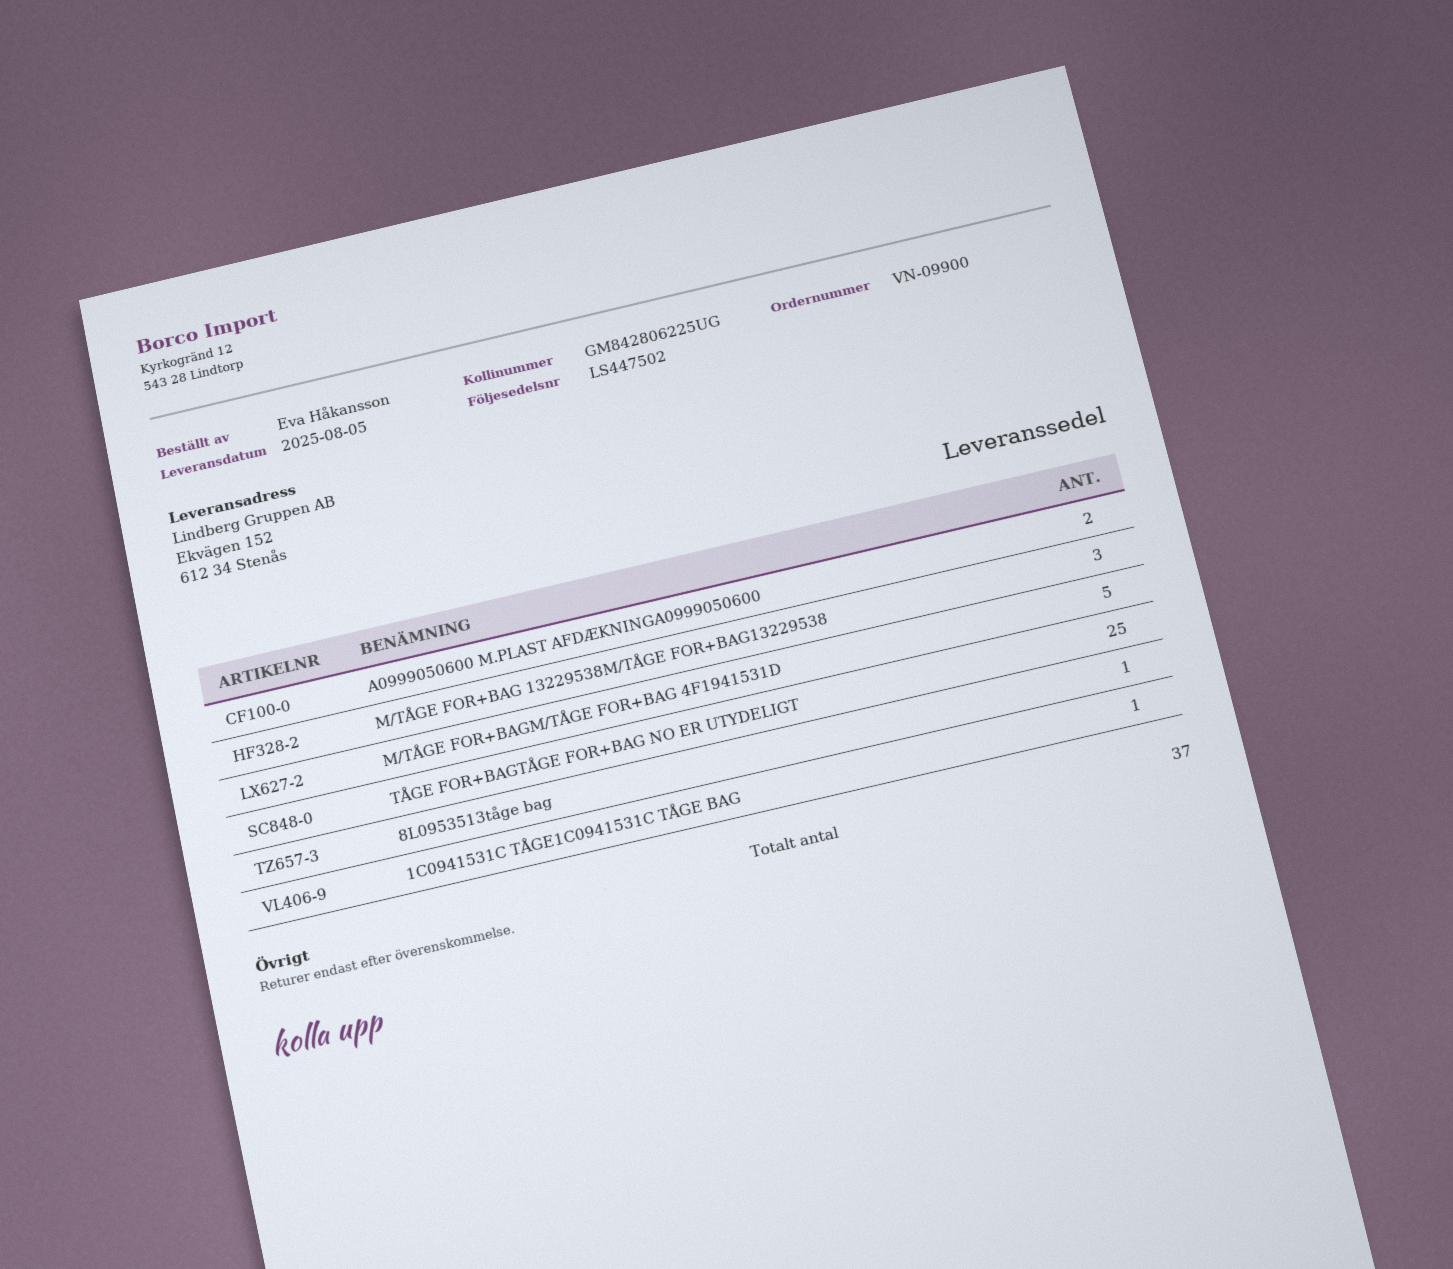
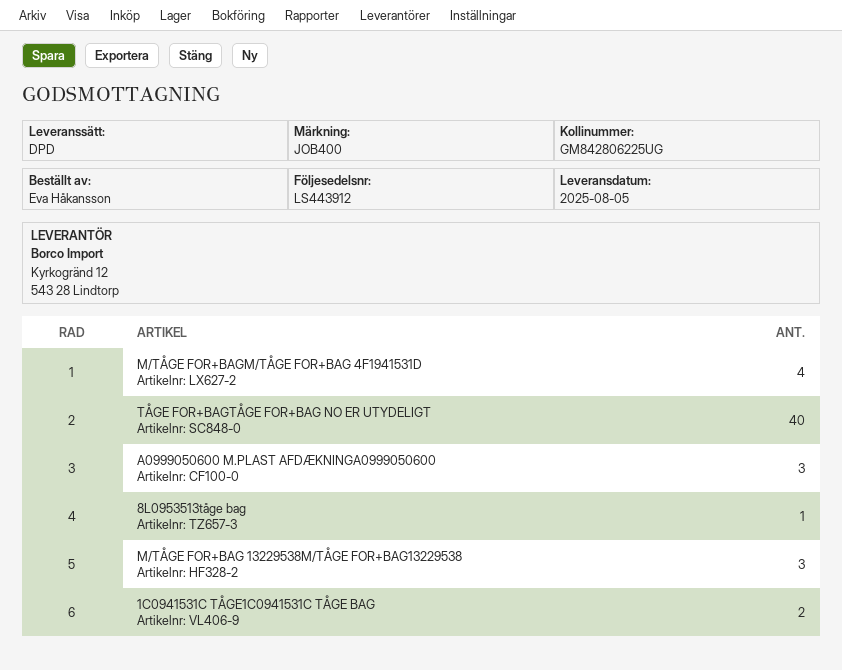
delivery note number: LS447502 -> LS443912
A0999050600 M.PLAST AFDÆKNINGA0999050600: 2 -> 3
M/TÅGE FOR+BAGM/TÅGE FOR+BAG 4F1941531D: 5 -> 4
TÅGE FOR+BAGTÅGE FOR+BAG NO ER UTYDELIGT: 25 -> 40
1C0941531C TÅGE1C0941531C TÅGE BAG: 1 -> 2

